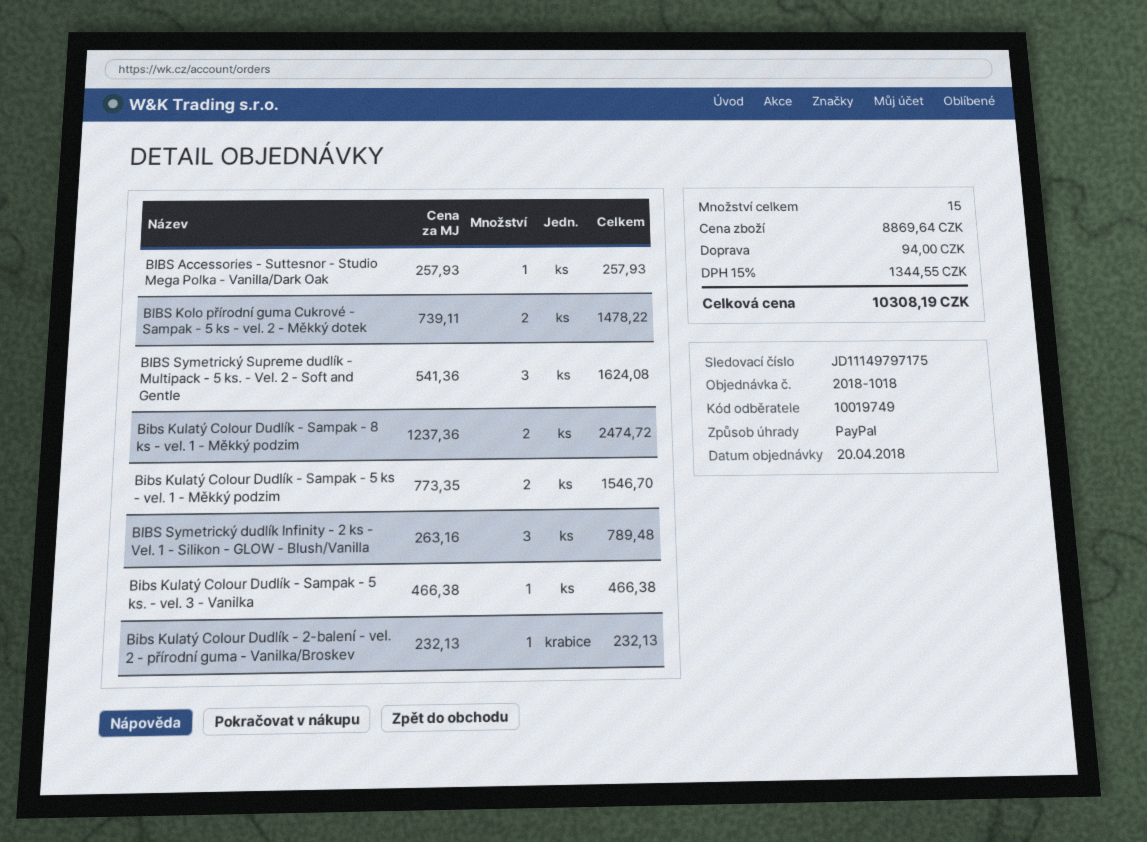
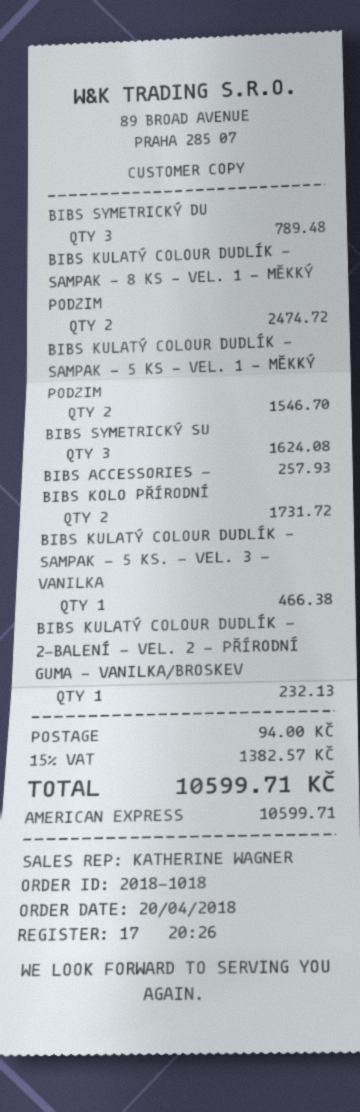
payment method: PayPal -> American Express
BIBS Kolo přírodní guma Cukrové - Sampak - 5 ks - vel. 2 - Měkký dotek: 2 for 1478.22 -> 2 for 1731.72
tax: 15% = 1344.55 -> 15% = 1382.57
total: 10308.19 -> 10599.71

